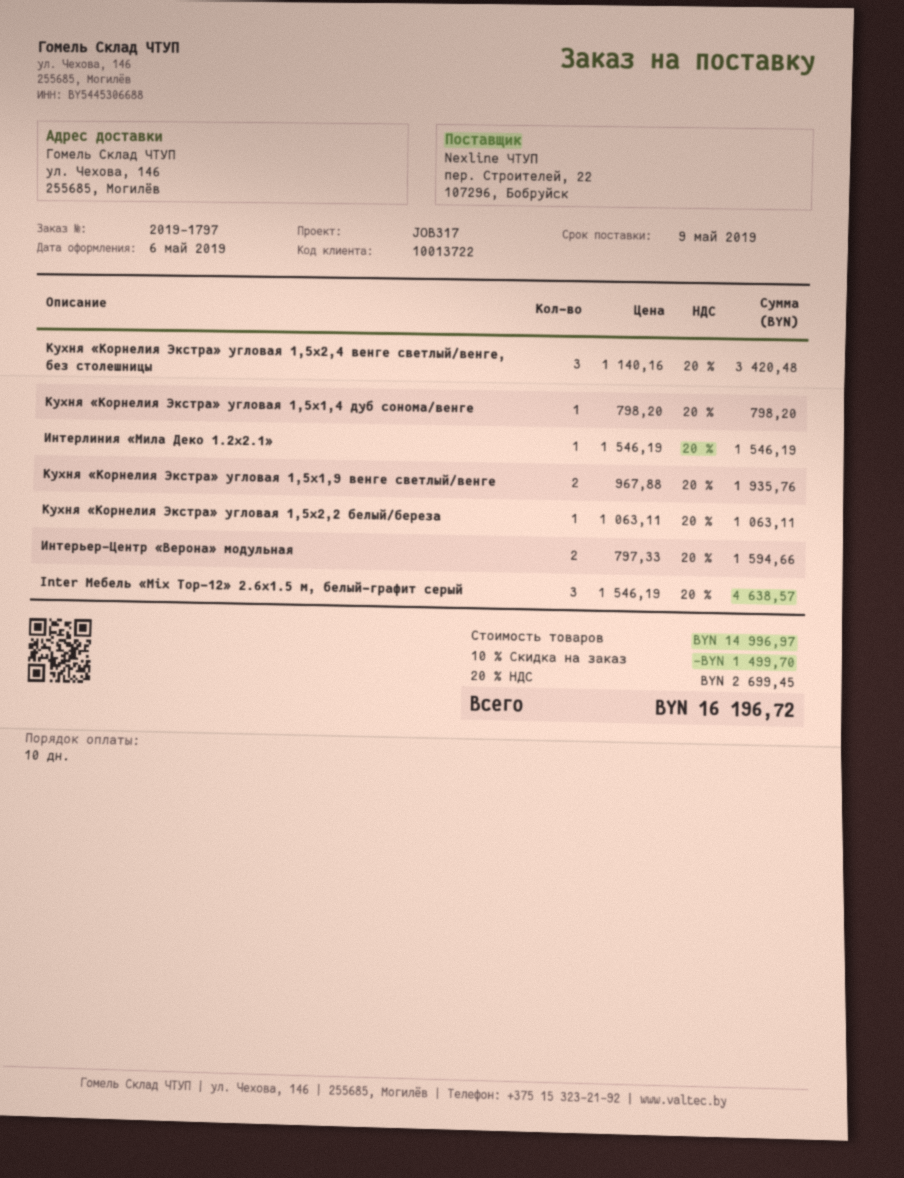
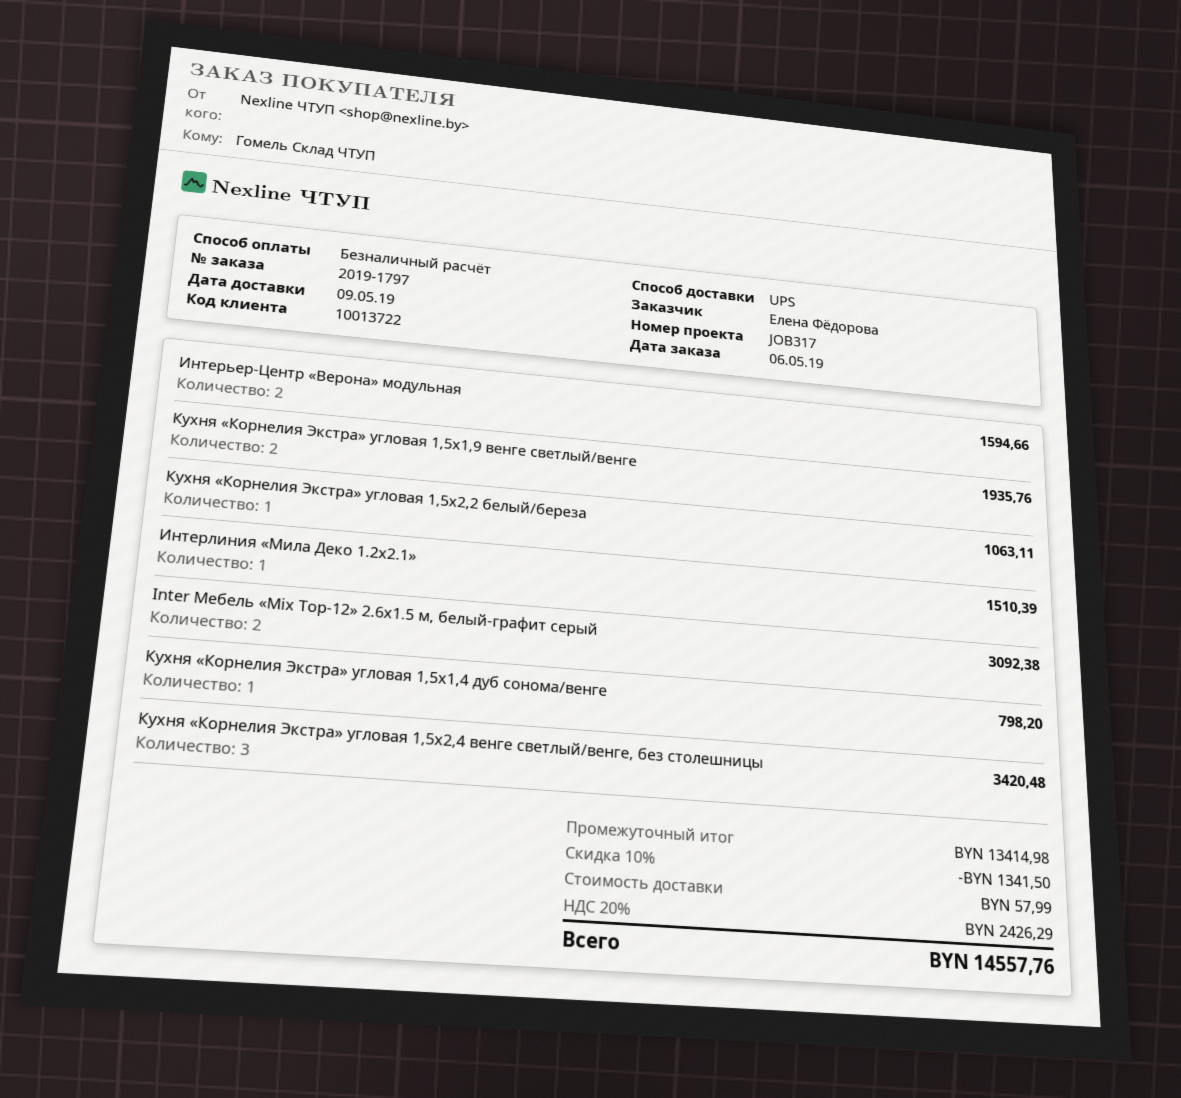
Интерлиния «Мила Деко 1.2x2.1»: 1 for 1546.19 -> 1 for 1510.39
Inter Мебель «Mix Top-12» 2.6х1.5 м, белый-графит серый: 3 for 4638.57 -> 2 for 3092.38
subtotal: 14996.97 -> 13414.98
discount: 10% = 1499.70 -> 10% = 1341.50
shipping: none -> 57.99
tax: 20% = 2699.45 -> 20% = 2426.29
total: 16196.72 -> 14557.76

